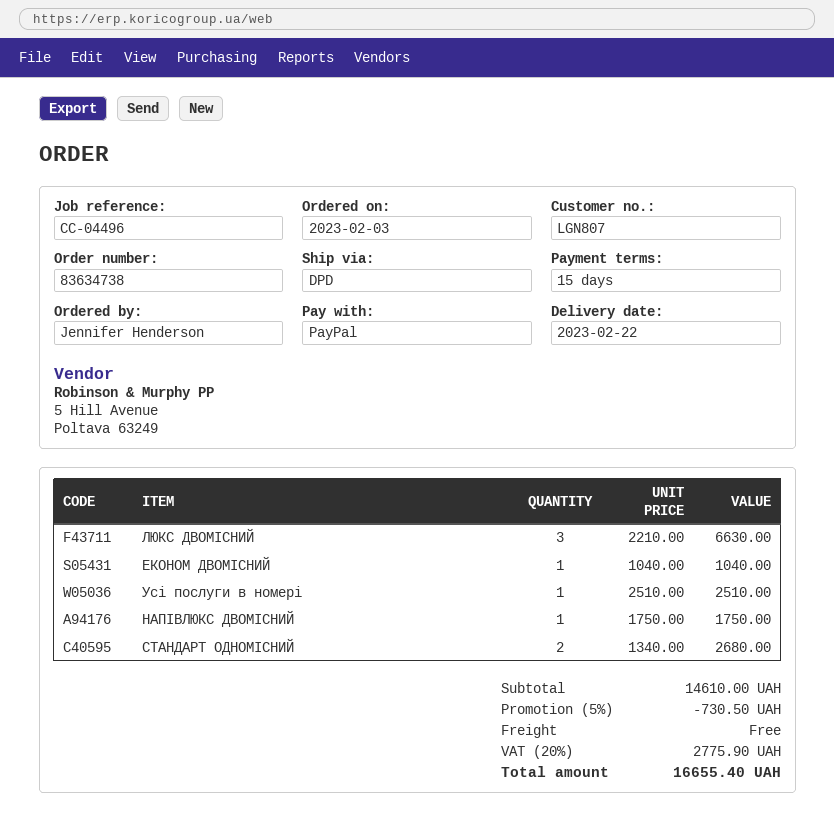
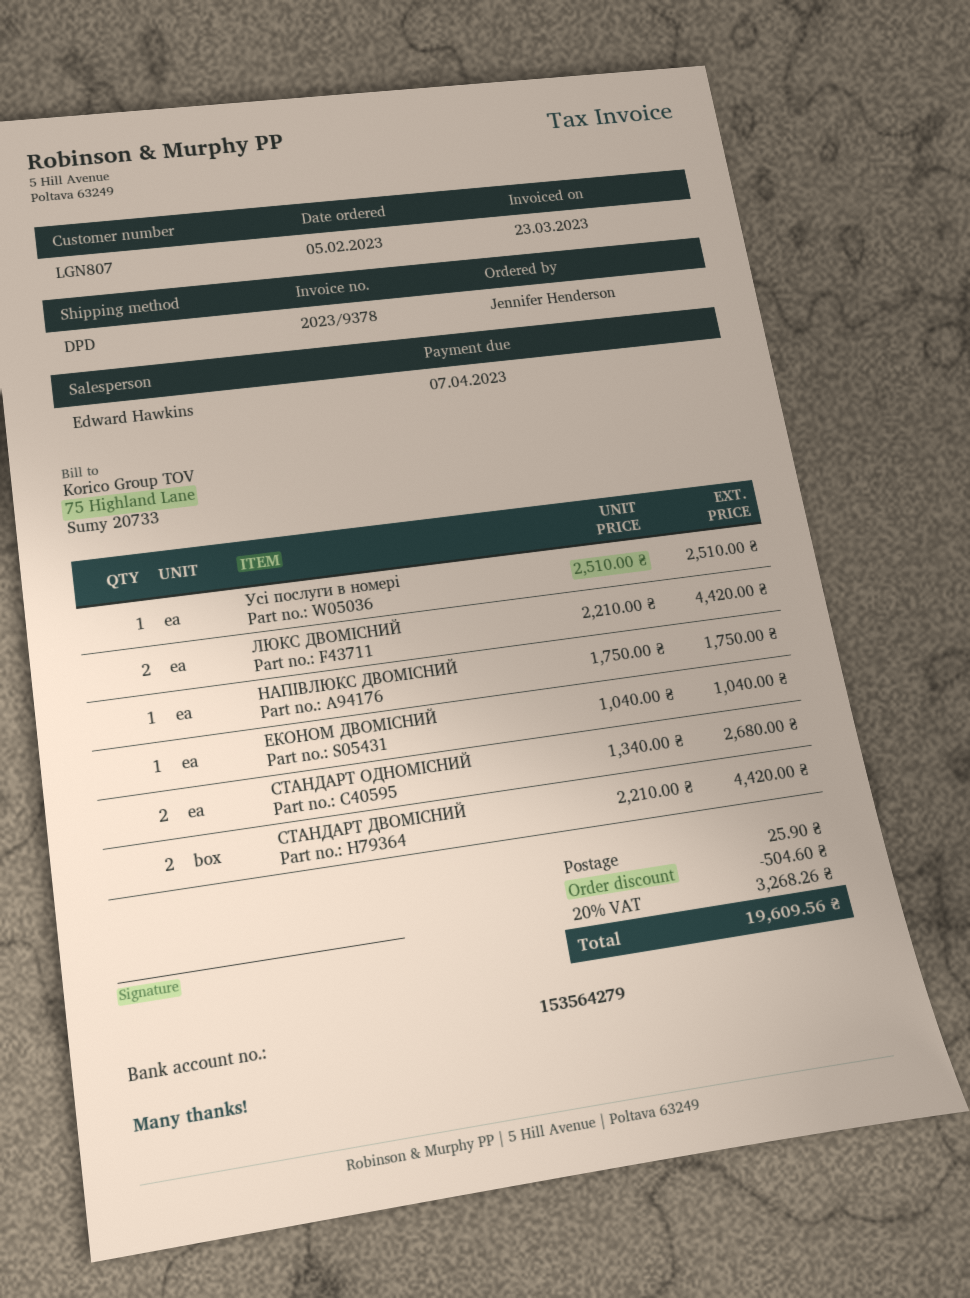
order date: 2023-02-03 -> 2023-02-05
ЛЮКС ДВОМІСНИЙ: 3 x 2210.00 = 6630.00 -> 2 x 2210.00 = 4420.00
СТАНДАРТ ДВОМІСНИЙ: none -> 2 x 2210.00 = 4420.00
discount: 730.50 -> 504.60
shipping: 0.00 -> 25.90
tax: 20% = 2775.90 -> 20% = 3268.26
total: 16655.40 -> 19609.56

